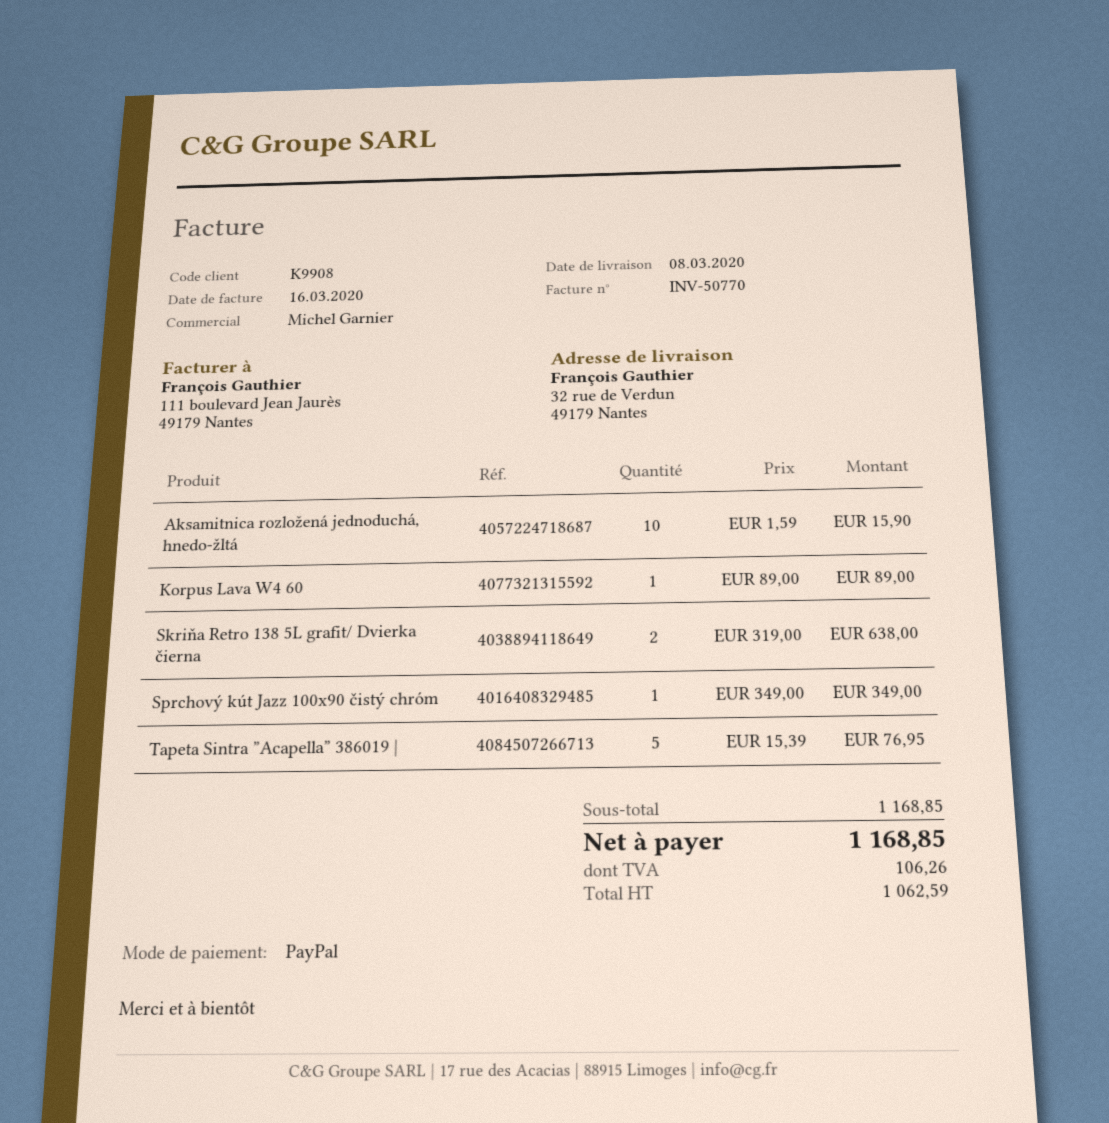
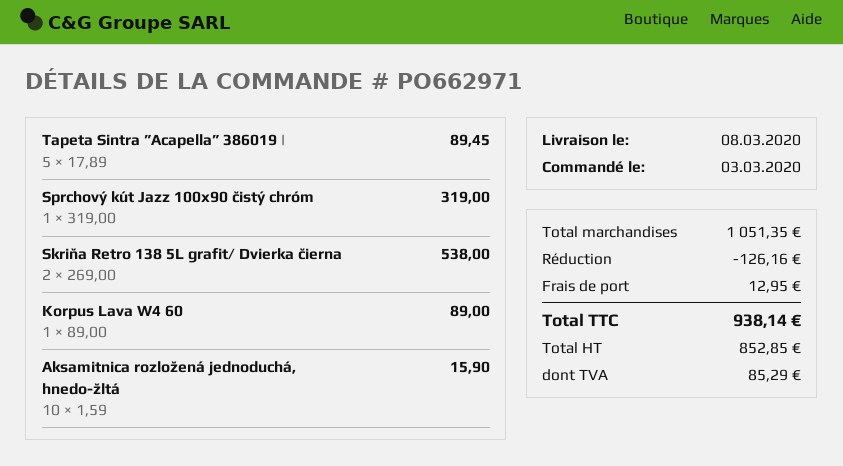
Skriňa Retro 138 5L grafit/ Dvierka čierna: 2 x 319.00 = 638.00 -> 2 x 269.00 = 538.00
Sprchový kút Jazz 100x90 čistý chróm: 1 x 349.00 = 349.00 -> 1 x 319.00 = 319.00
Tapeta Sintra ”Acapella” 386019 |: 5 x 15.39 = 76.95 -> 5 x 17.89 = 89.45
subtotal: 1168.85 -> 1051.35
discount: none -> 126.16
shipping: none -> 12.95
net: 1062.59 -> 852.85
tax: 106.26 -> 85.29
total: 1168.85 -> 938.14

